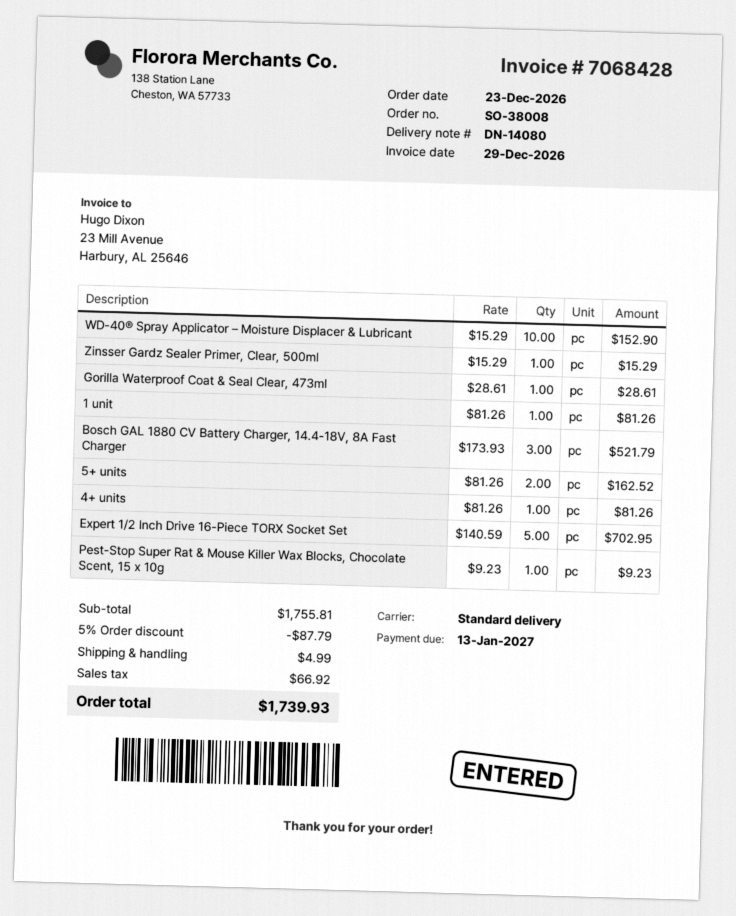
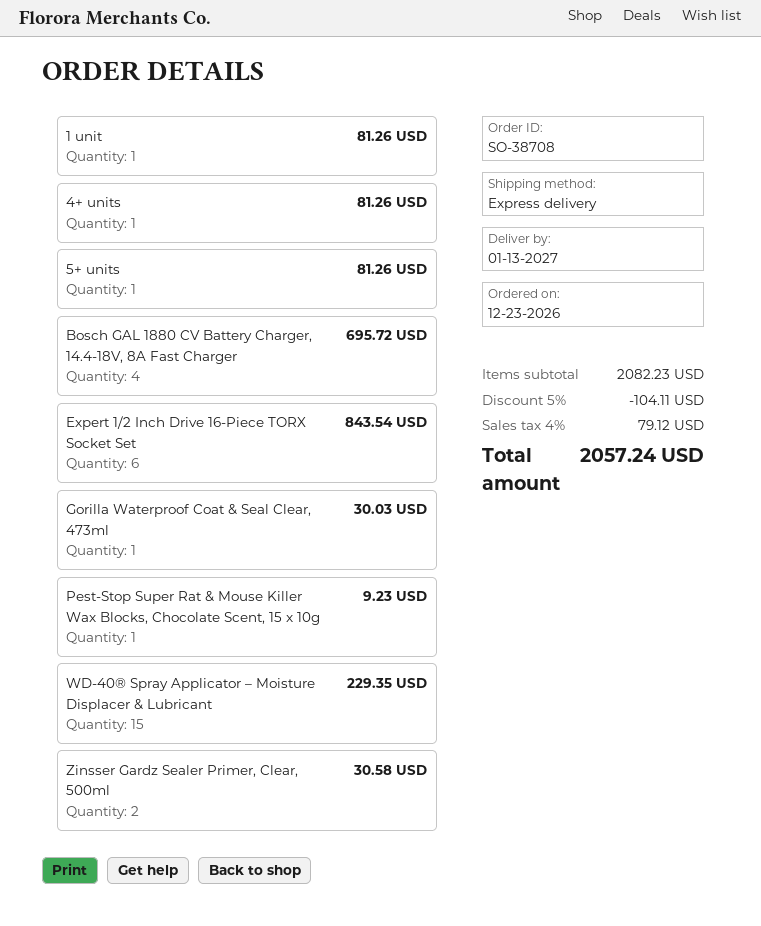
order number: SO-38008 -> SO-38708
shipping method: standard -> express
WD-40® Spray Applicator – Moisture Displacer & Lubricant: 10 for 152.90 -> 15 for 229.35
Zinsser Gardz Sealer Primer, Clear, 500ml: 1 for 15.29 -> 2 for 30.58
Gorilla Waterproof Coat & Seal Clear, 473ml: 1 for 28.61 -> 1 for 30.03
Bosch GAL 1880 CV Battery Charger, 14.4-18V, 8A Fast Charger: 3 for 521.79 -> 4 for 695.72
5+ units: 2 for 162.52 -> 1 for 81.26
Expert 1/2 Inch Drive 16-Piece TORX Socket Set: 5 for 702.95 -> 6 for 843.54
subtotal: 1755.81 -> 2082.23
discount: 5% = 87.79 -> 5% = 104.11
shipping: 4.99 -> none
tax: 66.92 -> 79.12
total: 1739.93 -> 2057.24

